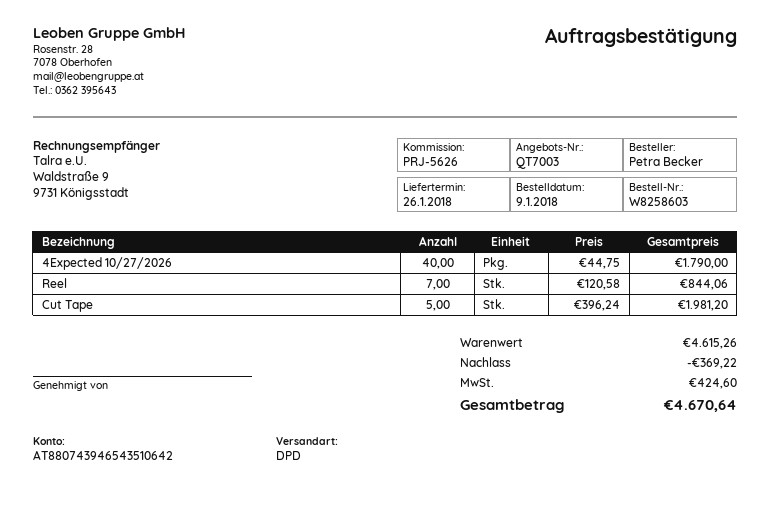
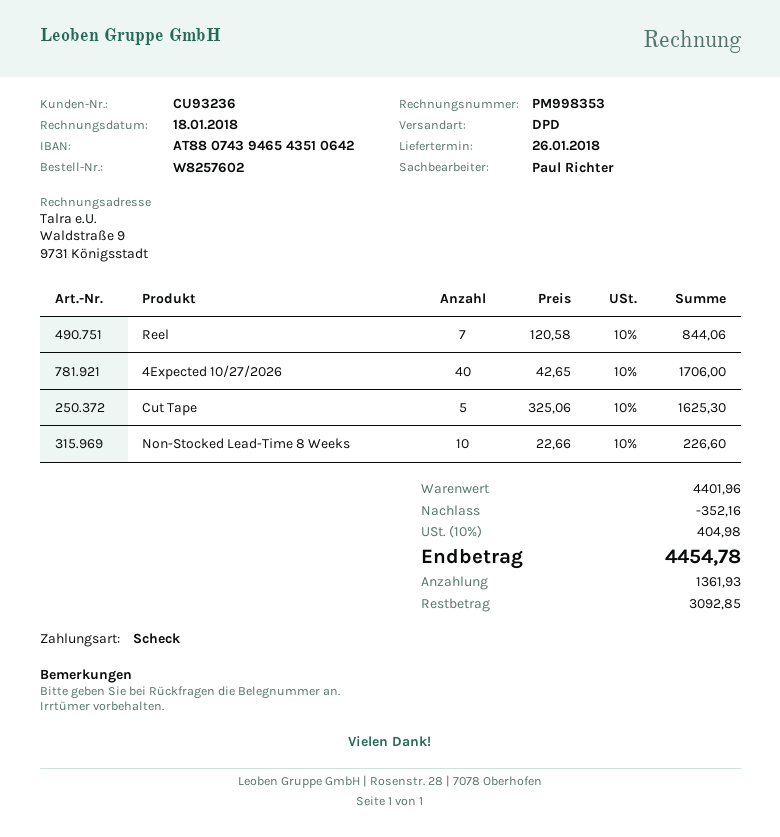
order number: W8258603 -> W8257602
4Expected 10/27/2026: 40 x 44.75 = 1790.00 -> 40 x 42.65 = 1706.00
Cut Tape: 5 x 396.24 = 1981.20 -> 5 x 325.06 = 1625.30
Non-Stocked Lead-Time 8 Weeks: none -> 10 x 22.66 = 226.60
subtotal: 4615.26 -> 4401.96
discount: 369.22 -> 352.16
tax: 424.60 -> 404.98
total: 4670.64 -> 4454.78

